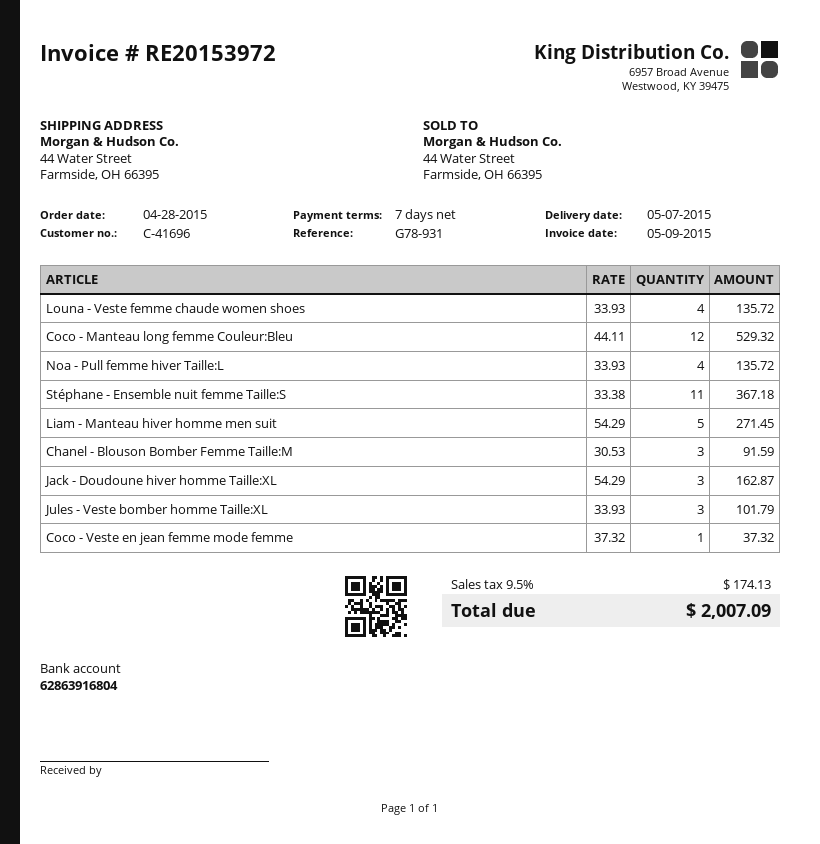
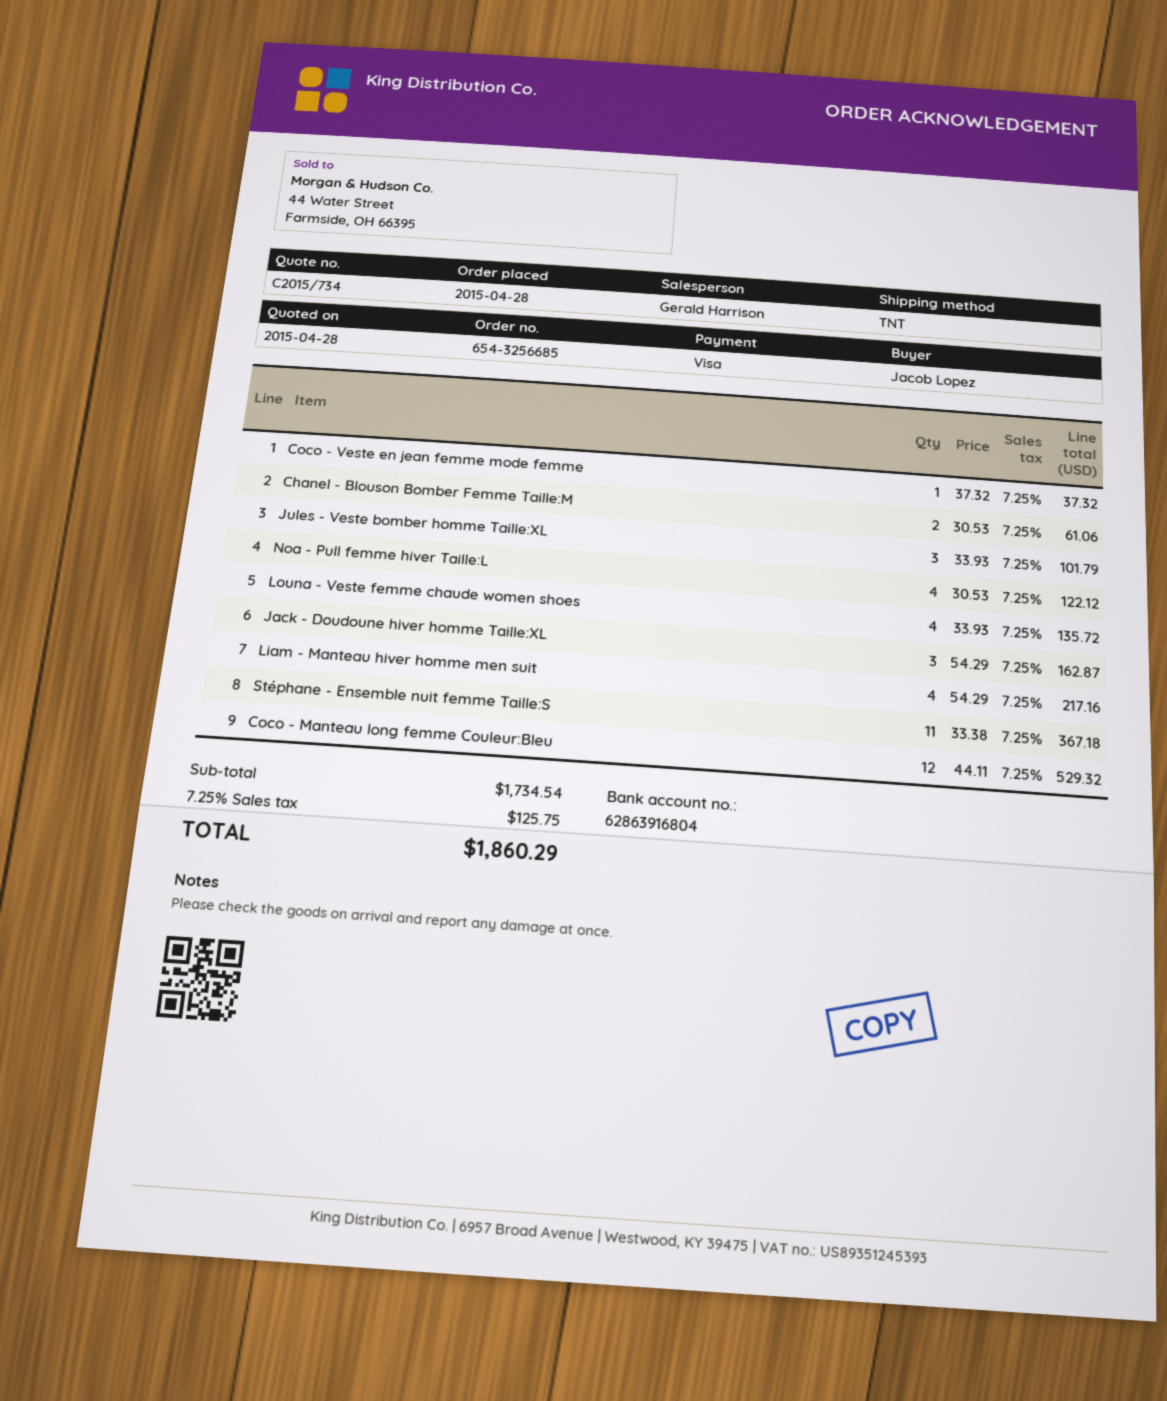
Noa - Pull femme hiver Taille:L: 4 x 33.93 = 135.72 -> 4 x 30.53 = 122.12
Liam - Manteau hiver homme men suit: 5 x 54.29 = 271.45 -> 4 x 54.29 = 217.16
Chanel - Blouson Bomber Femme Taille:M: 3 x 30.53 = 91.59 -> 2 x 30.53 = 61.06
tax: 9.5% = 174.13 -> 7.25% = 125.75
total: 2007.09 -> 1860.29

